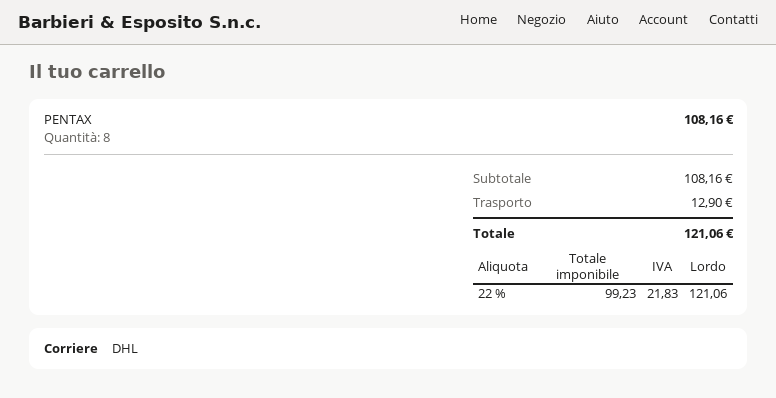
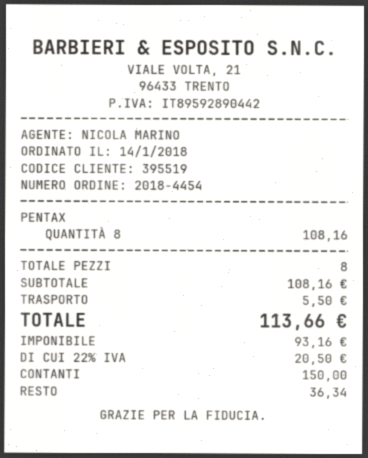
shipping: 12.90 -> 5.50
net: 99.23 -> 93.16
tax: 22% = 21.83 -> 22% = 20.50
total: 121.06 -> 113.66

